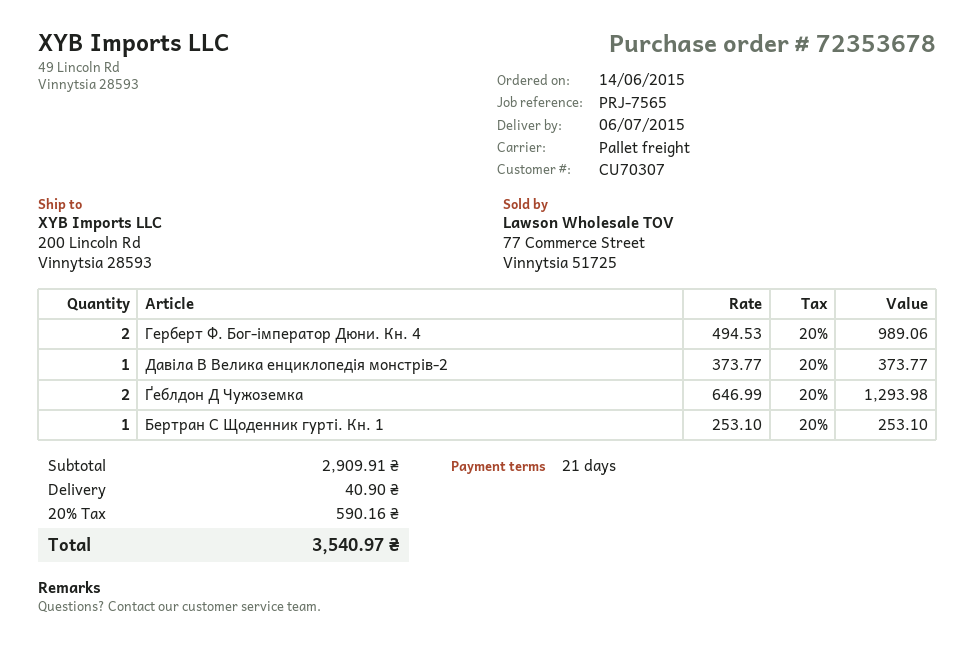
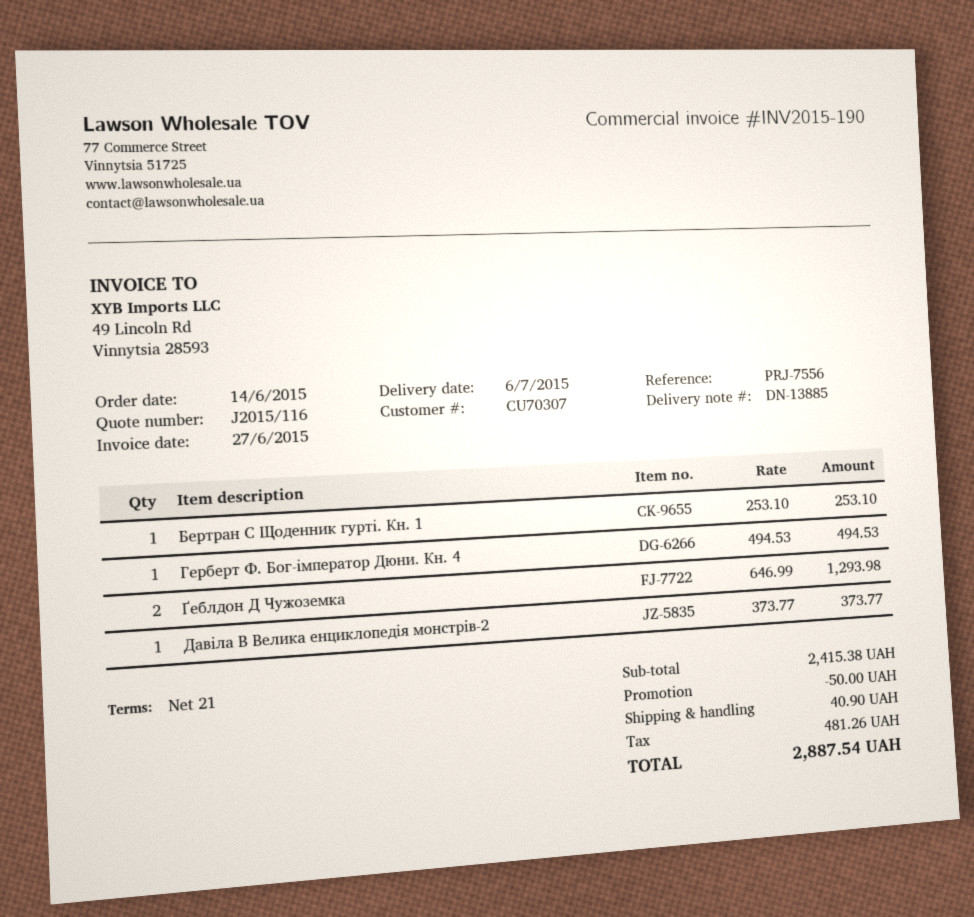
reference: PRJ-7565 -> PRJ-7556
Герберт Ф. Бог-імператор Дюни. Кн. 4: 2 x 494.53 = 989.06 -> 1 x 494.53 = 494.53
subtotal: 2909.91 -> 2415.38
discount: none -> 50.00
tax: 590.16 -> 481.26
total: 3540.97 -> 2887.54

